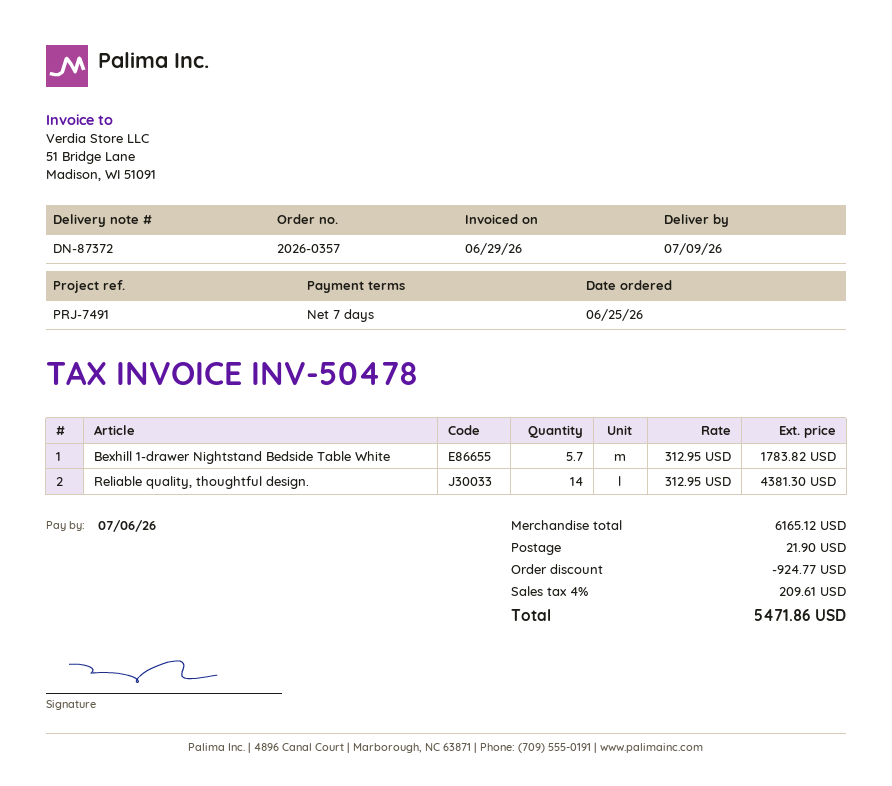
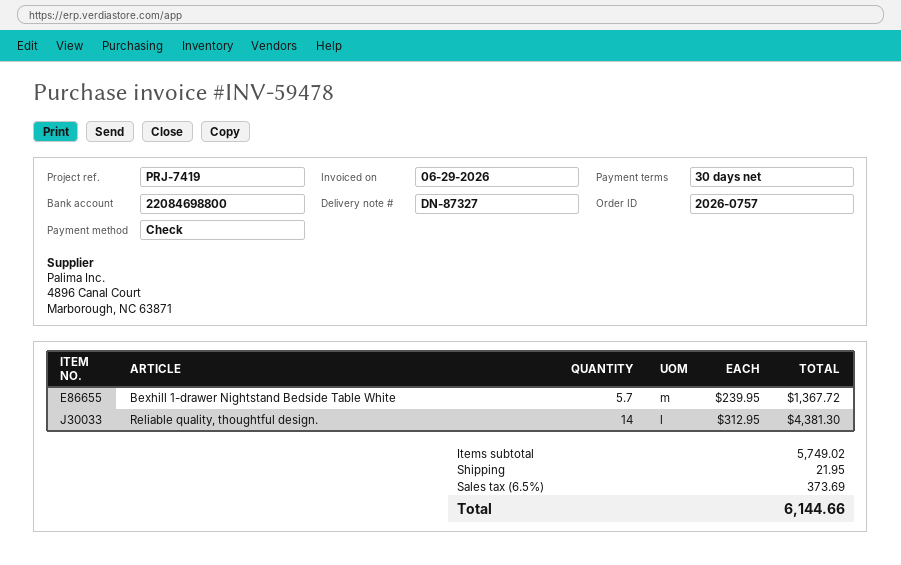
order number: 2026-0357 -> 2026-0757
delivery note number: DN-87372 -> DN-87327
invoice number: INV-50478 -> INV-59478
payment terms: 7 days -> 30 days
reference: PRJ-7491 -> PRJ-7419
Bexhill 1-drawer Nightstand Bedside Table White: 5.7 x 312.95 = 1783.82 -> 5.7 x 239.95 = 1367.72
subtotal: 6165.12 -> 5749.02
discount: 924.77 -> none
shipping: 21.90 -> 21.95
tax: 4% = 209.61 -> 6.5% = 373.69
total: 5471.86 -> 6144.66

